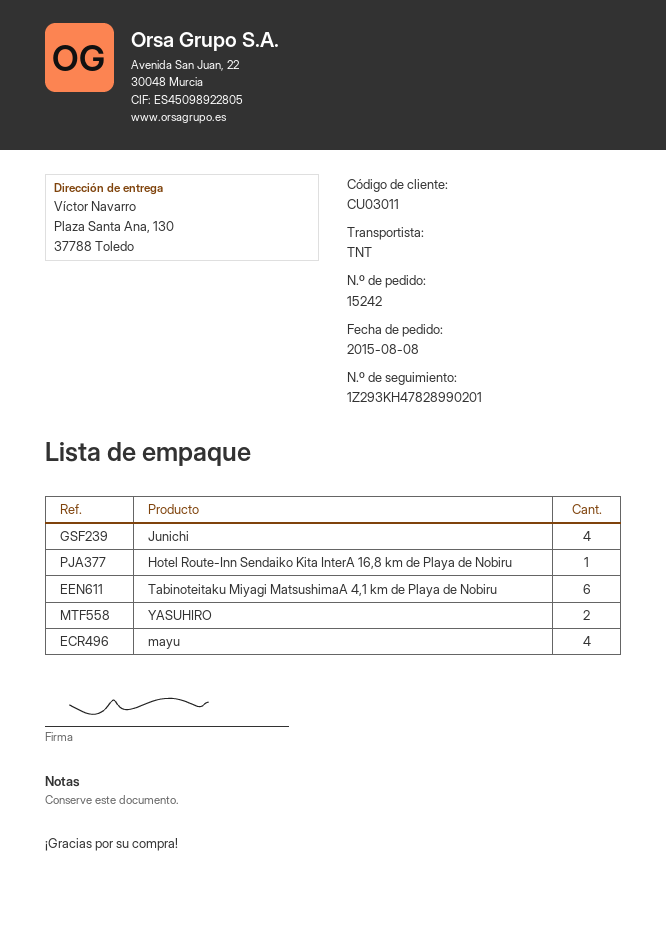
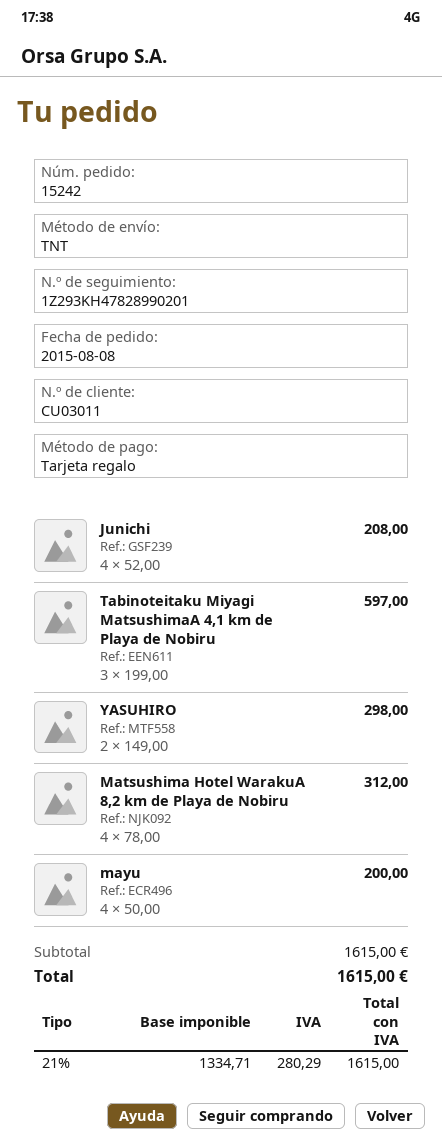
Hotel Route-Inn Sendaiko Kita InterA 16,8 km de Playa de Nobiru: 1 -> none
Tabinoteitaku Miyagi MatsushimaA 4,1 km de Playa de Nobiru: 6 -> 3
Matsushima Hotel WarakuA 8,2 km de Playa de Nobiru: none -> 4

